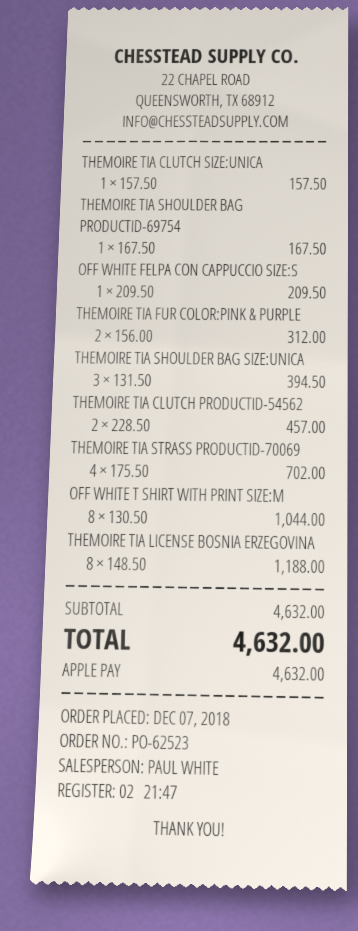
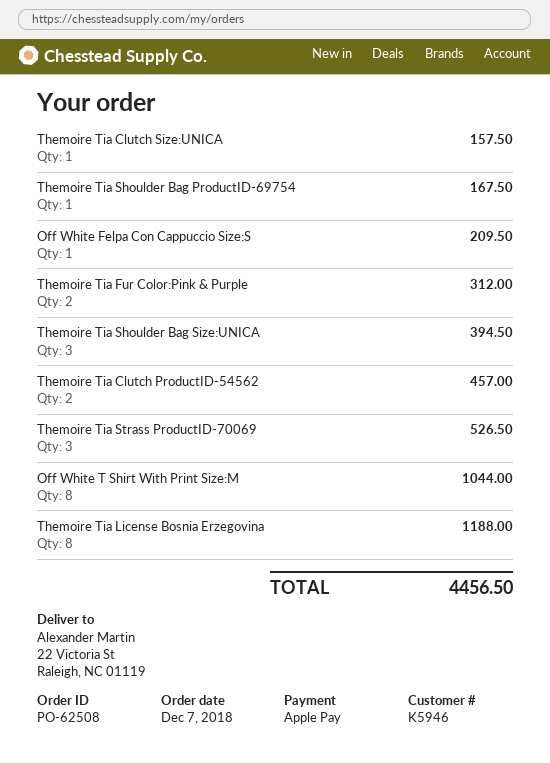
order number: PO-62523 -> PO-62508
THEMOIRE TIA STRASS PRODUCTID-70069: 4 for 702.00 -> 3 for 526.50
total: 4632.00 -> 4456.50

